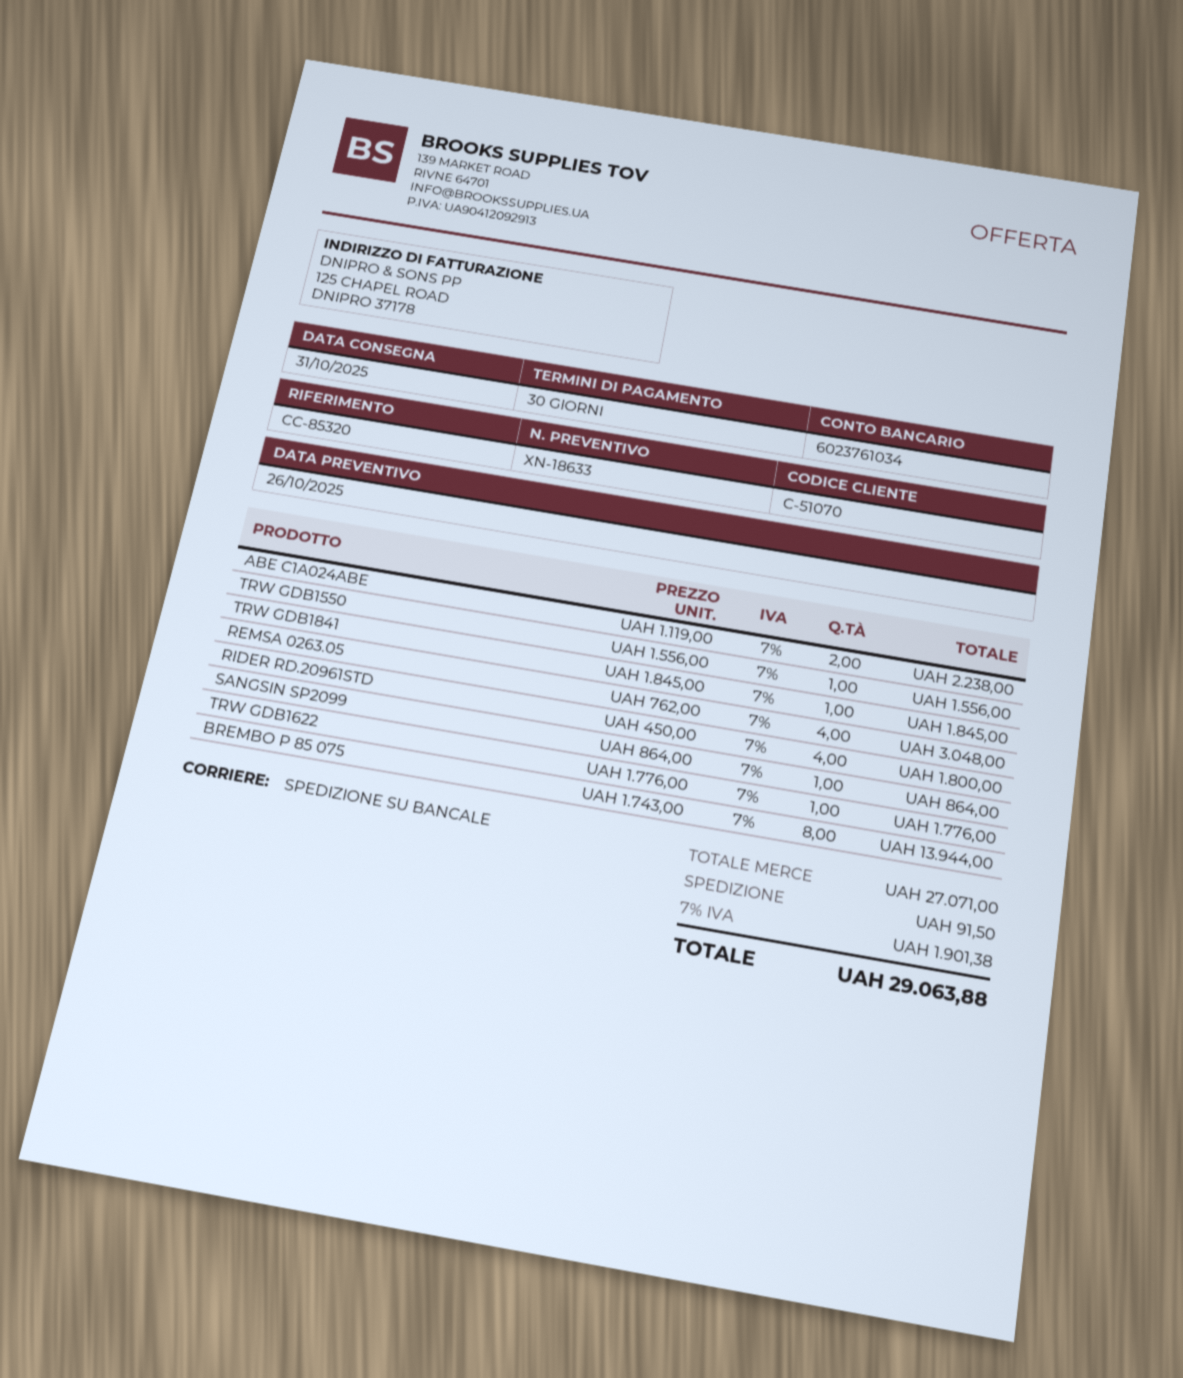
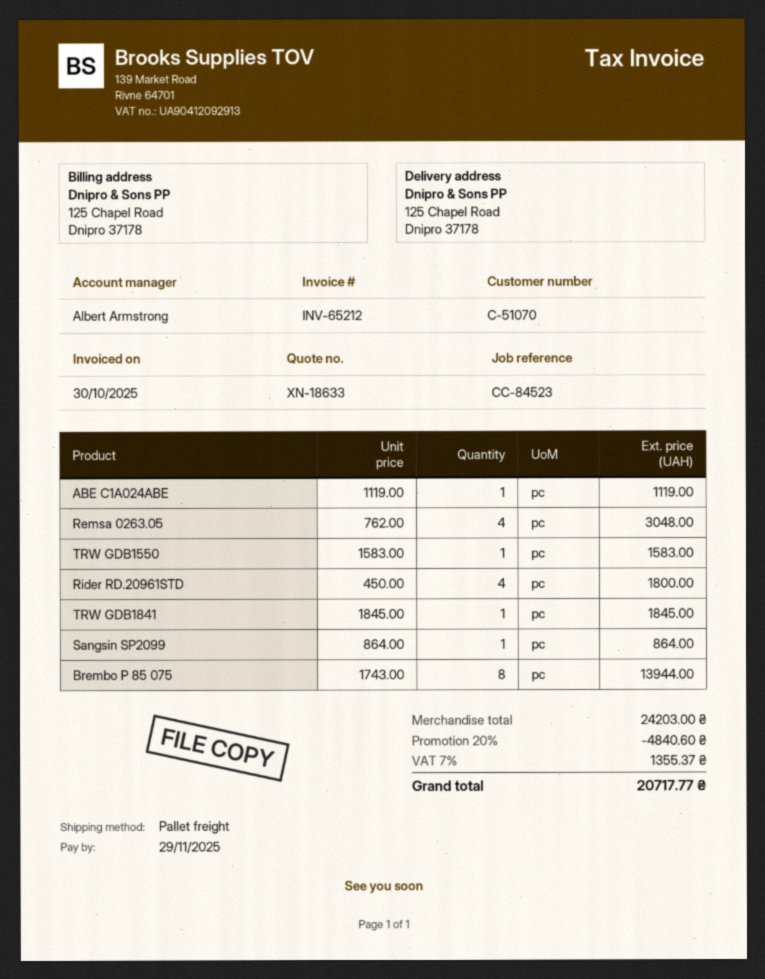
reference: CC-85320 -> CC-84523
ABE C1A024ABE: 2 x 1119.00 = 2238.00 -> 1 x 1119.00 = 1119.00
TRW GDB1550: 1 x 1556.00 = 1556.00 -> 1 x 1583.00 = 1583.00
TRW GDB1622: 1 x 1776.00 = 1776.00 -> none
subtotal: 27071.00 -> 24203.00
discount: none -> 20% = 4840.60
shipping: 91.50 -> none
tax: 7% = 1901.38 -> 7% = 1355.37
total: 29063.88 -> 20717.77

